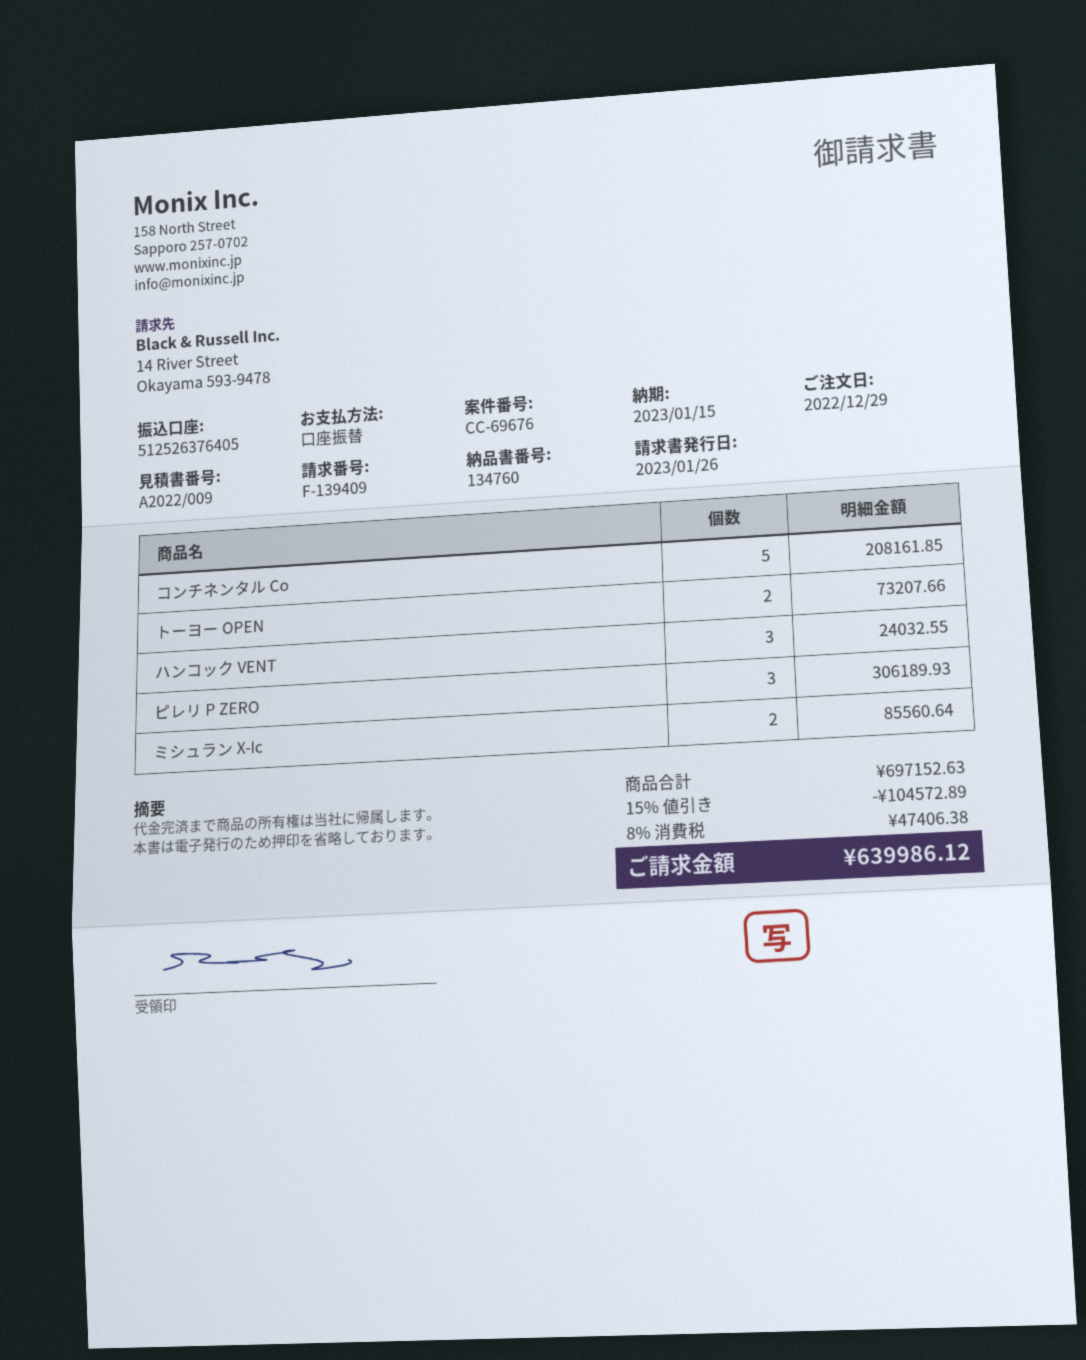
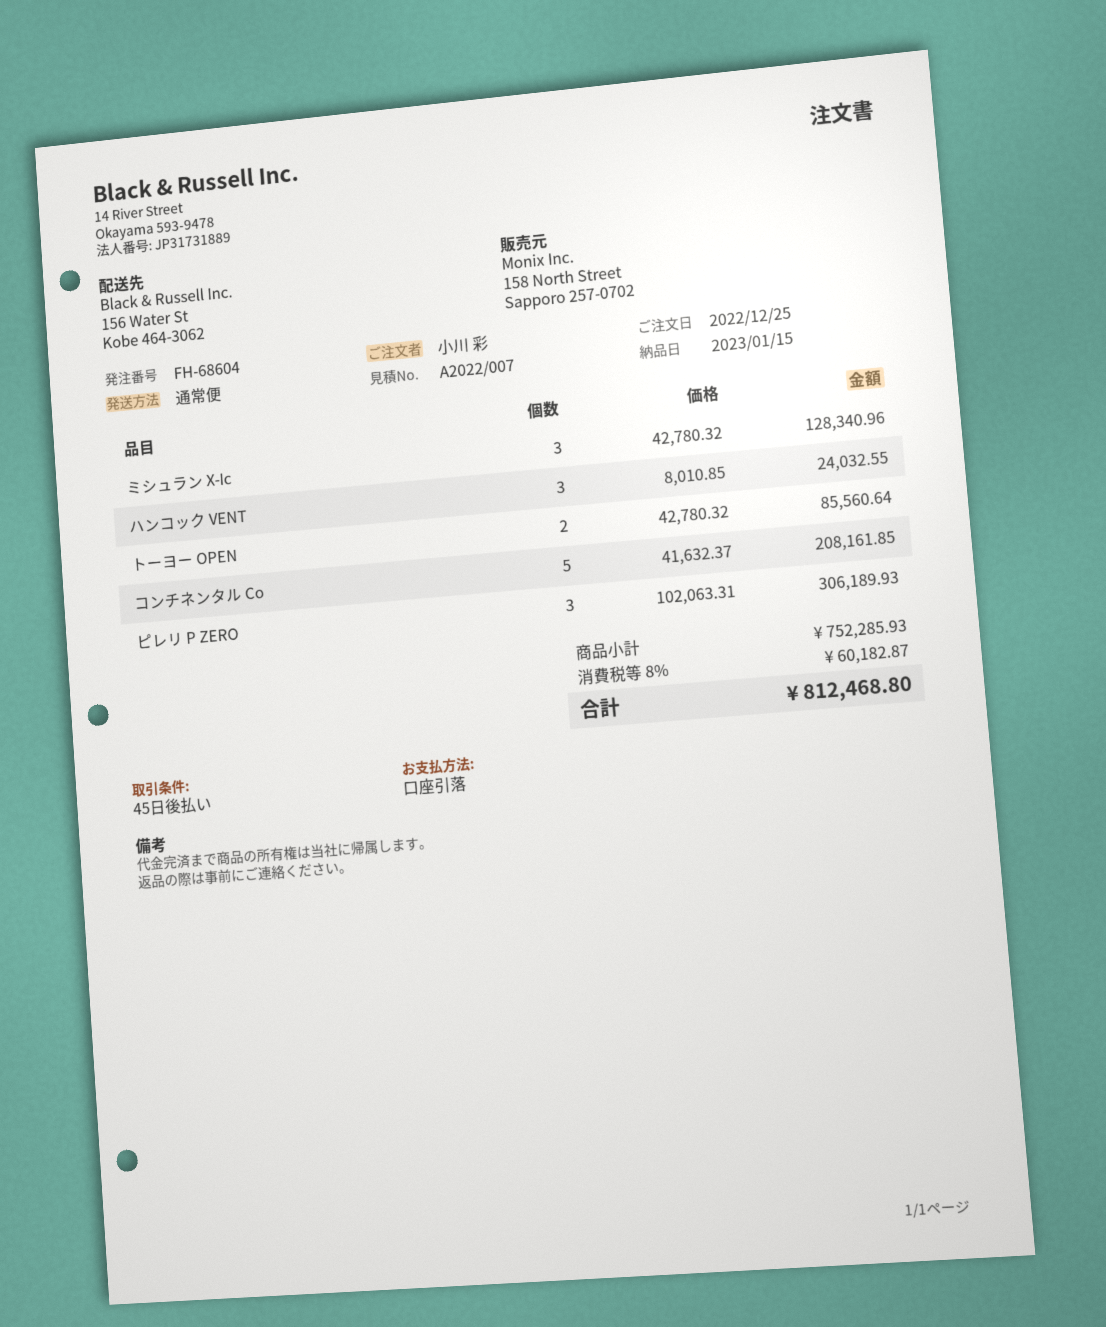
quote number: A2022/009 -> A2022/007
order date: 2022-12-29 -> 2022-12-25
トーヨー OPEN: 2 for 73207.66 -> 2 for 85560.64
ミシュラン X-Ic: 2 for 85560.64 -> 3 for 128340.96
subtotal: 697152.63 -> 752285.93
discount: 15% = 104572.89 -> none
tax: 8% = 47406.38 -> 8% = 60182.87
total: 639986.12 -> 812468.80

